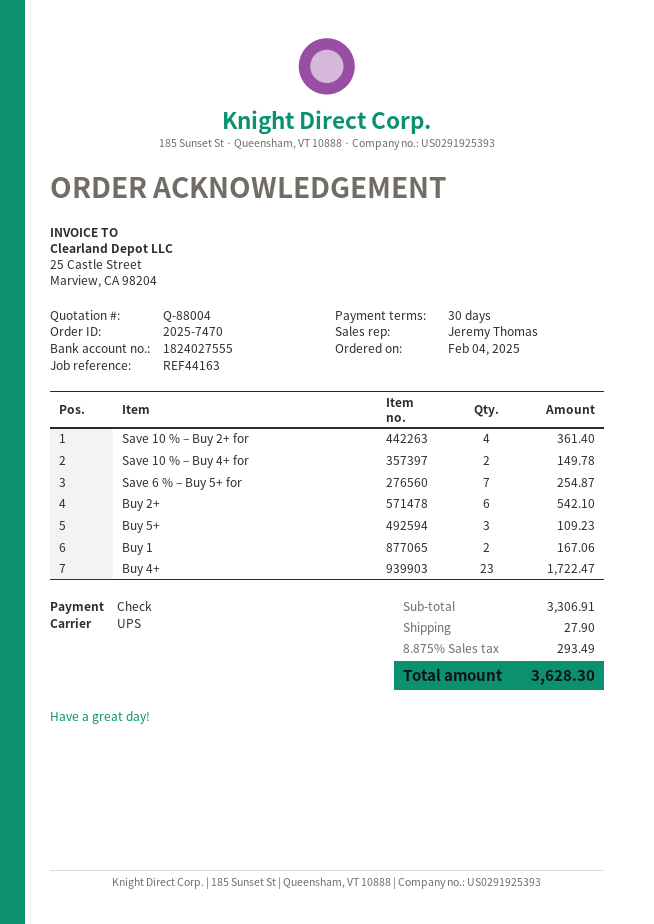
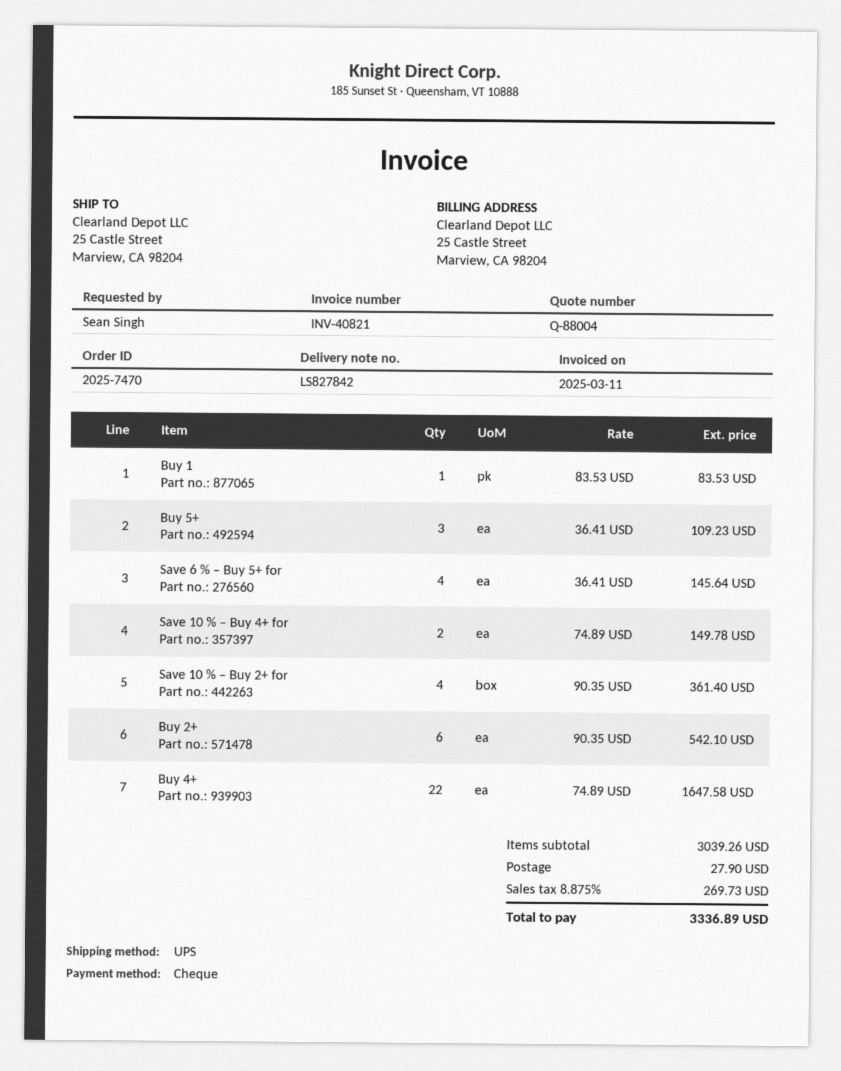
Save 6 % – Buy 5+ for: 7 for 254.87 -> 4 for 145.64
Buy 1: 2 for 167.06 -> 1 for 83.53
Buy 4+: 23 for 1722.47 -> 22 for 1647.58
subtotal: 3306.91 -> 3039.26
tax: 8.875% = 293.49 -> 8.875% = 269.73
total: 3628.30 -> 3336.89

